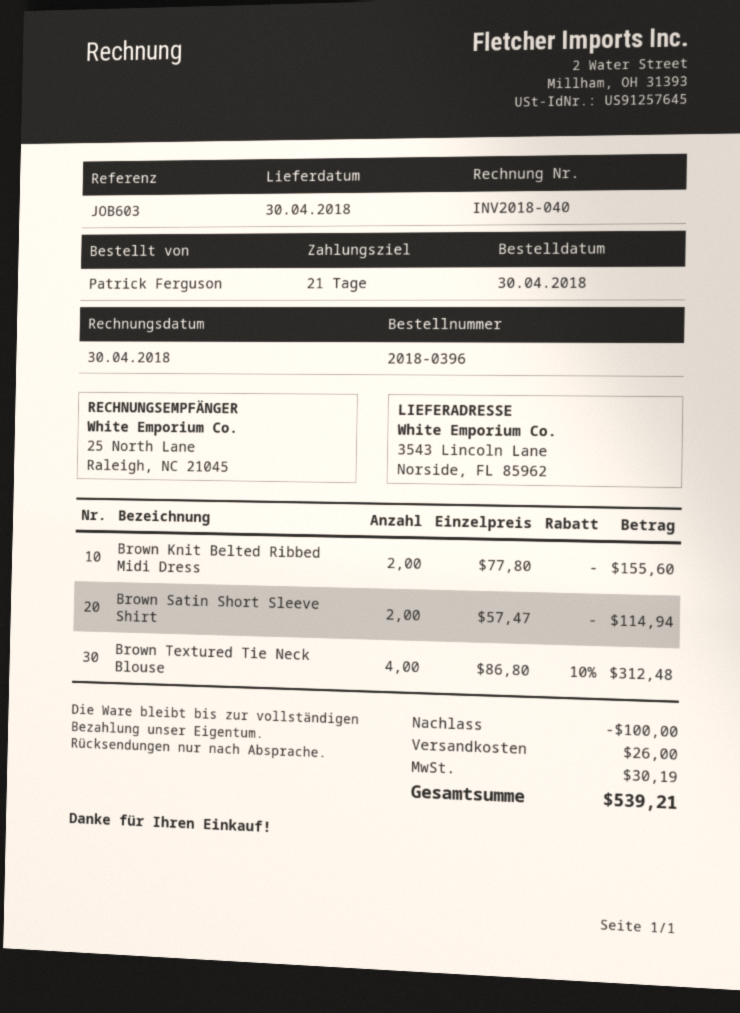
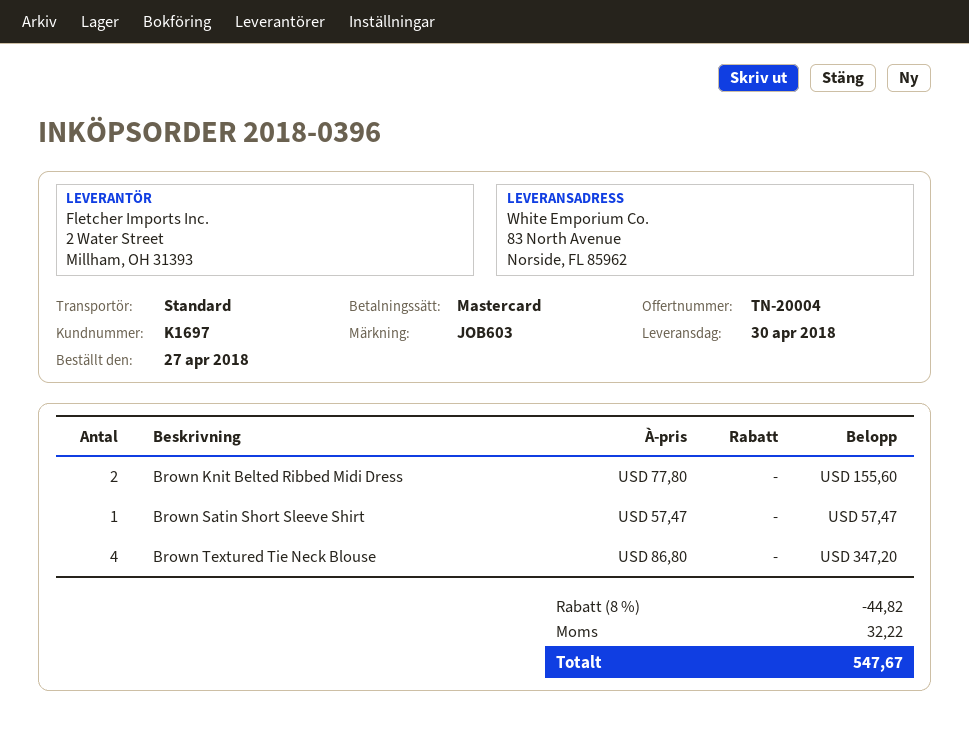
order date: 2018-04-30 -> 2018-04-27
ship to: 3543 Lincoln Lane, Norside, FL 85962 -> 83 North Avenue, Norside, FL 85962
Brown Satin Short Sleeve Shirt: 2 x 57.47 = 114.94 -> 1 x 57.47 = 57.47
Brown Textured Tie Neck Blouse: 4 x 86.80 - 10% = 312.48 -> 4 x 86.80 = 347.20
discount: 100.00 -> 44.82
shipping: 26.00 -> none
tax: 30.19 -> 32.22
total: 539.21 -> 547.67

